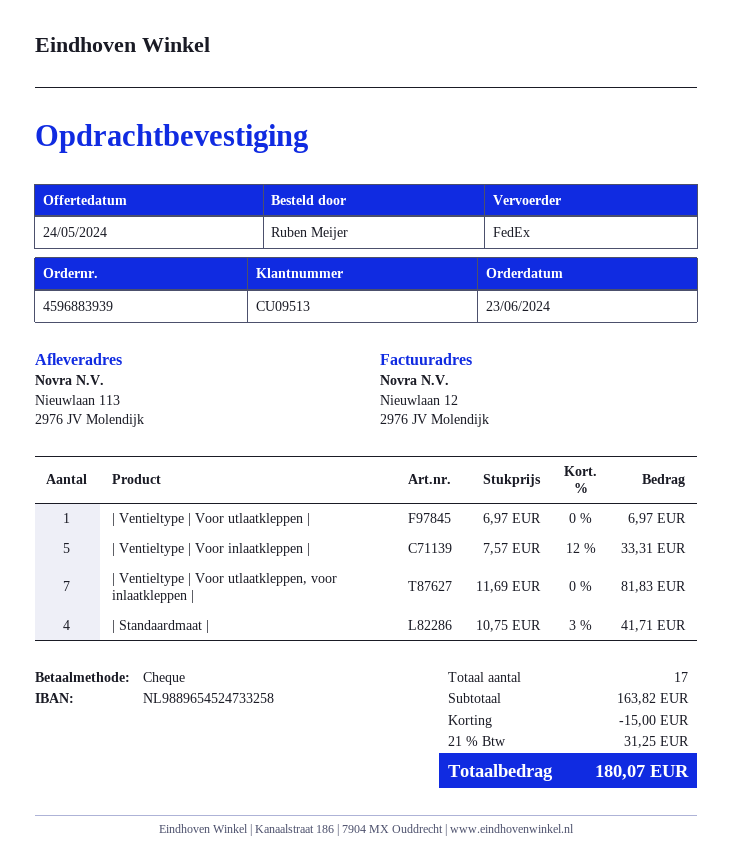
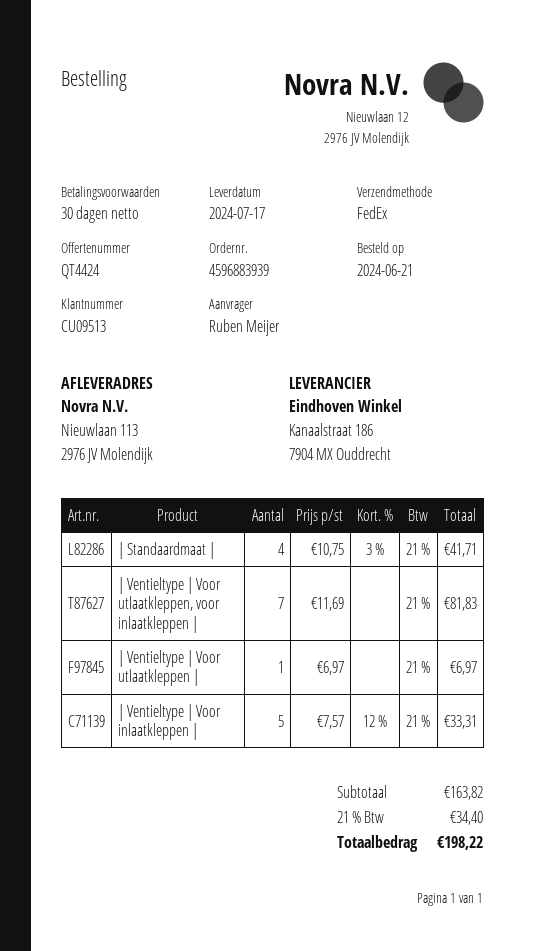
order date: 2024-06-23 -> 2024-06-21
discount: 15.00 -> none
tax: 21% = 31.25 -> 21% = 34.40
total: 180.07 -> 198.22

